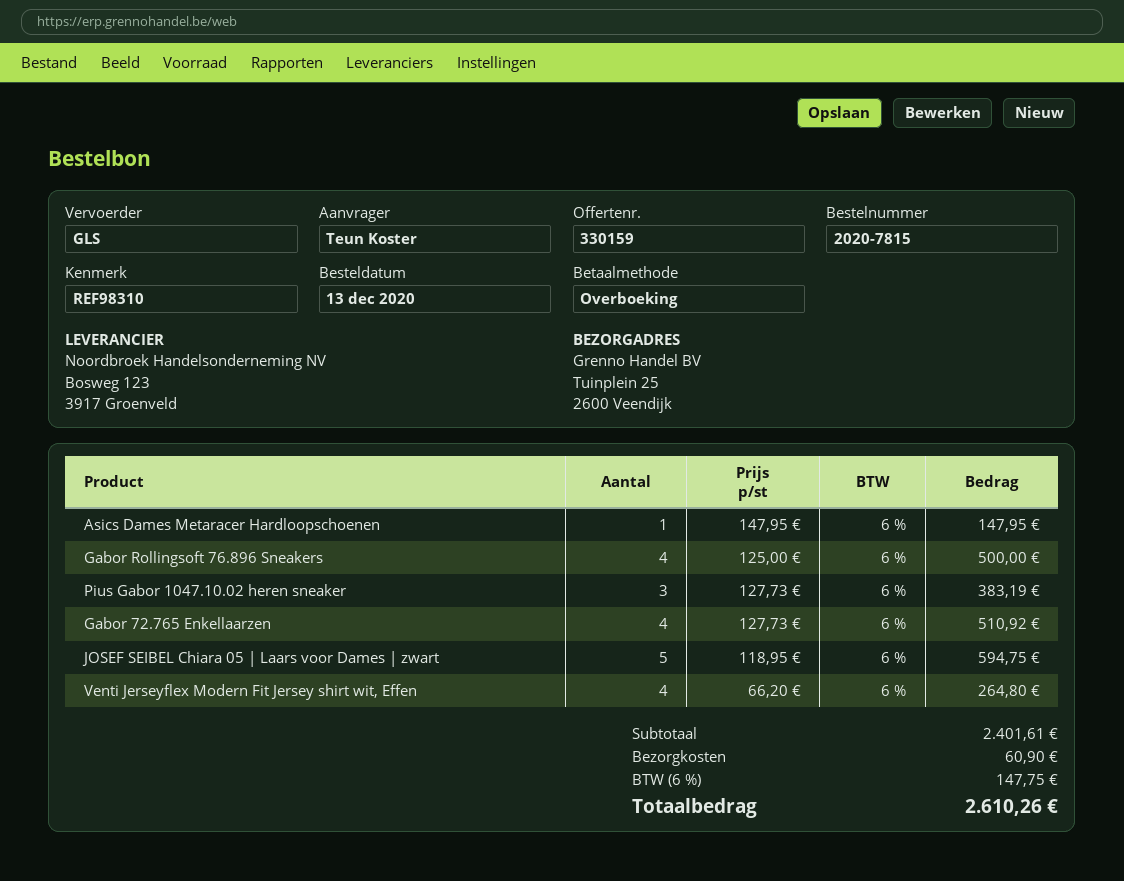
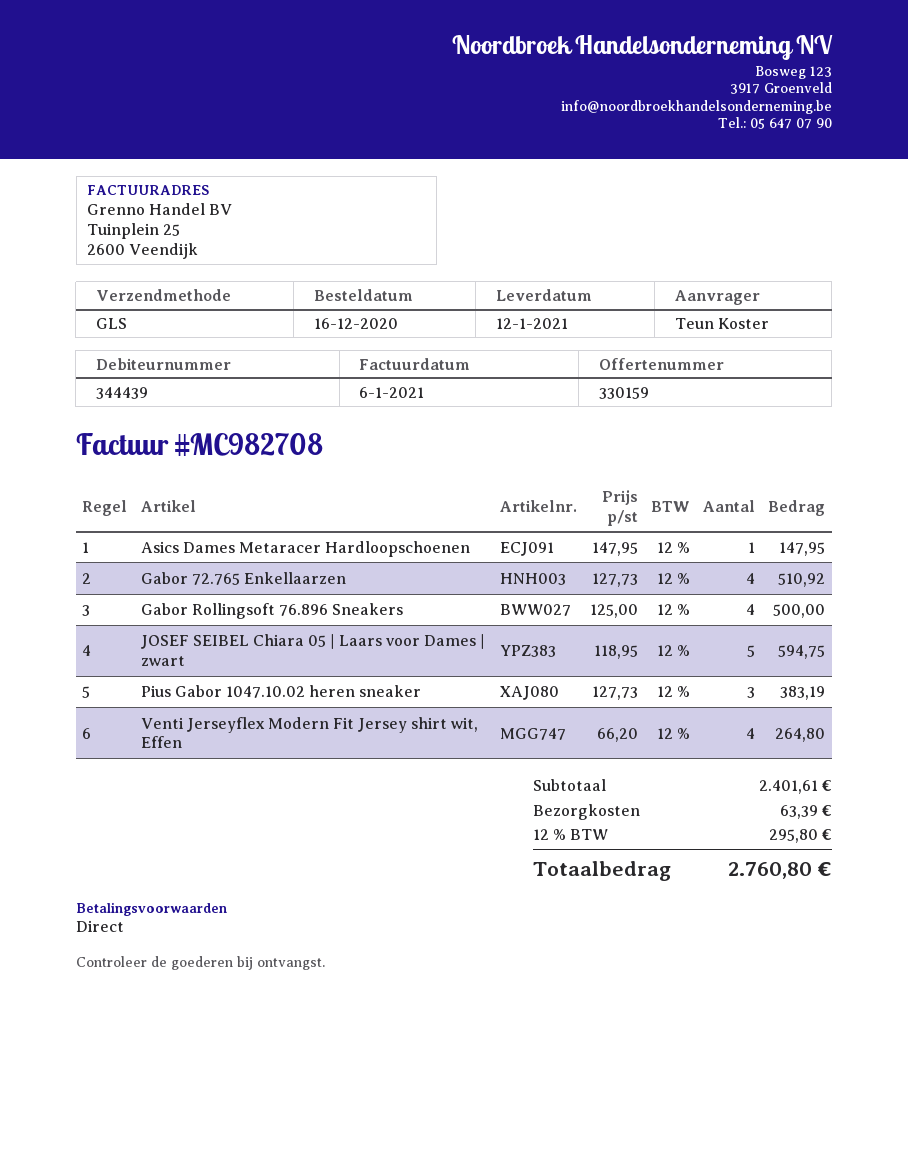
order date: 2020-12-13 -> 2020-12-16
shipping: 60.90 -> 63.39
tax: 6% = 147.75 -> 12% = 295.80
total: 2610.26 -> 2760.80

